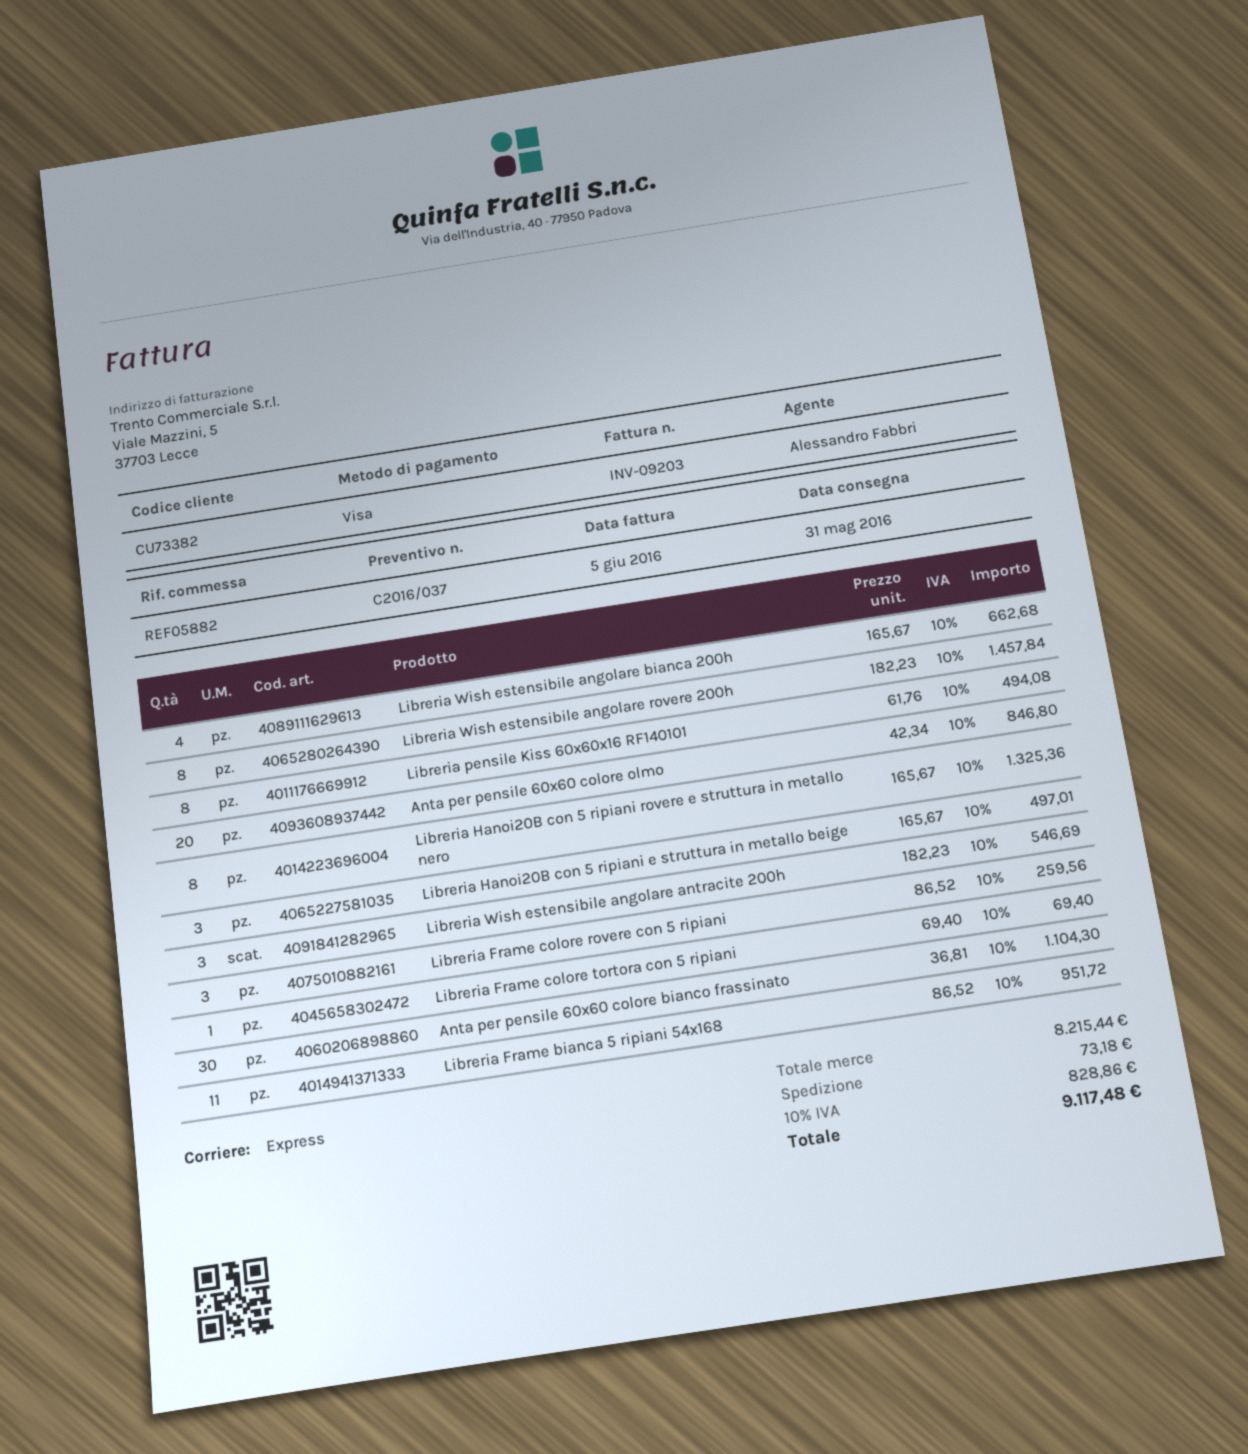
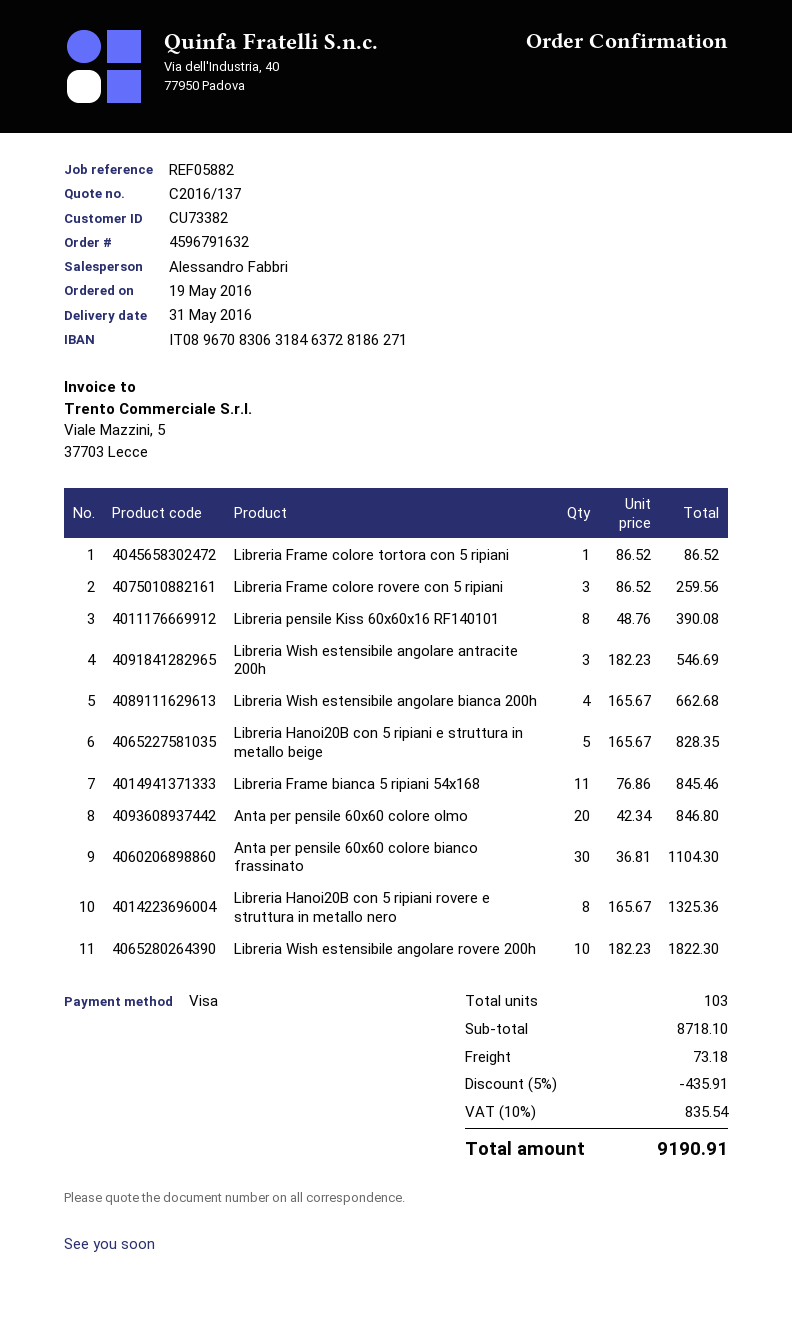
quote number: C2016/037 -> C2016/137
Libreria Wish estensibile angolare rovere 200h: 8 x 182.23 = 1457.84 -> 10 x 182.23 = 1822.30
Libreria pensile Kiss 60x60x16 RF140101: 8 x 61.76 = 494.08 -> 8 x 48.76 = 390.08
Libreria Hanoi20B con 5 ripiani e struttura in metallo beige: 3 x 165.67 = 497.01 -> 5 x 165.67 = 828.35
Libreria Frame colore tortora con 5 ripiani: 1 x 69.40 = 69.40 -> 1 x 86.52 = 86.52
Libreria Frame bianca 5 ripiani 54x168: 11 x 86.52 = 951.72 -> 11 x 76.86 = 845.46
subtotal: 8215.44 -> 8718.10
discount: none -> 5% = 435.91
tax: 10% = 828.86 -> 10% = 835.54
total: 9117.48 -> 9190.91

